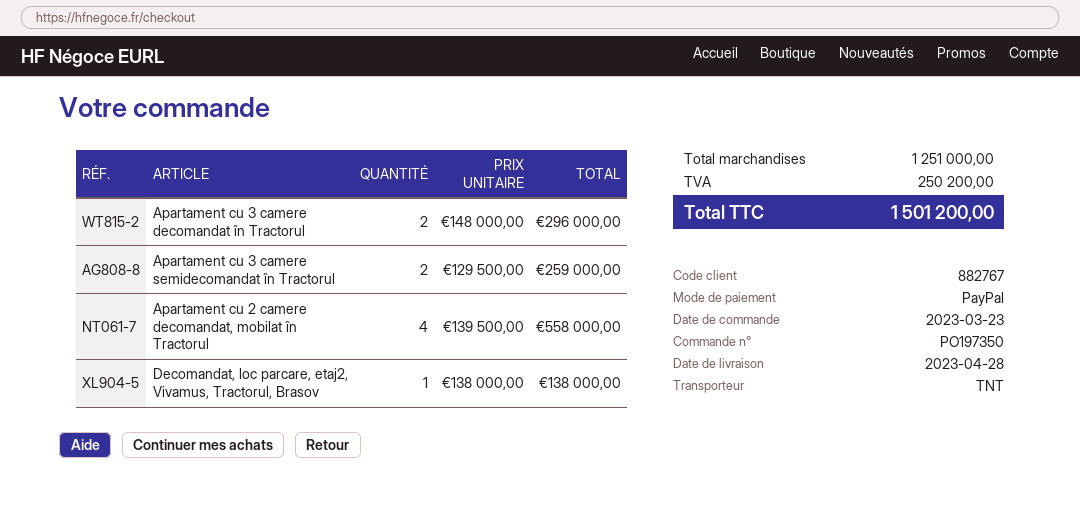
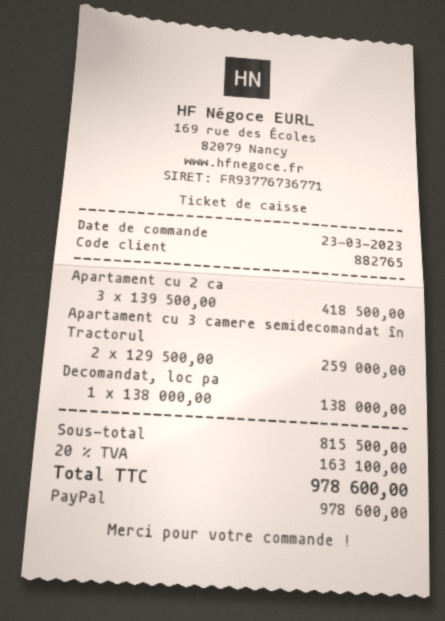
customer number: 882767 -> 882765
Apartament cu 3 camere decomandat în Tractorul: 2 x 148000.00 = 296000.00 -> none
Apartament cu 2 camere decomandat, mobilat în Tractorul: 4 x 139500.00 = 558000.00 -> 3 x 139500.00 = 418500.00
subtotal: 1251000.00 -> 815500.00
tax: 250200.00 -> 163100.00
total: 1501200.00 -> 978600.00

